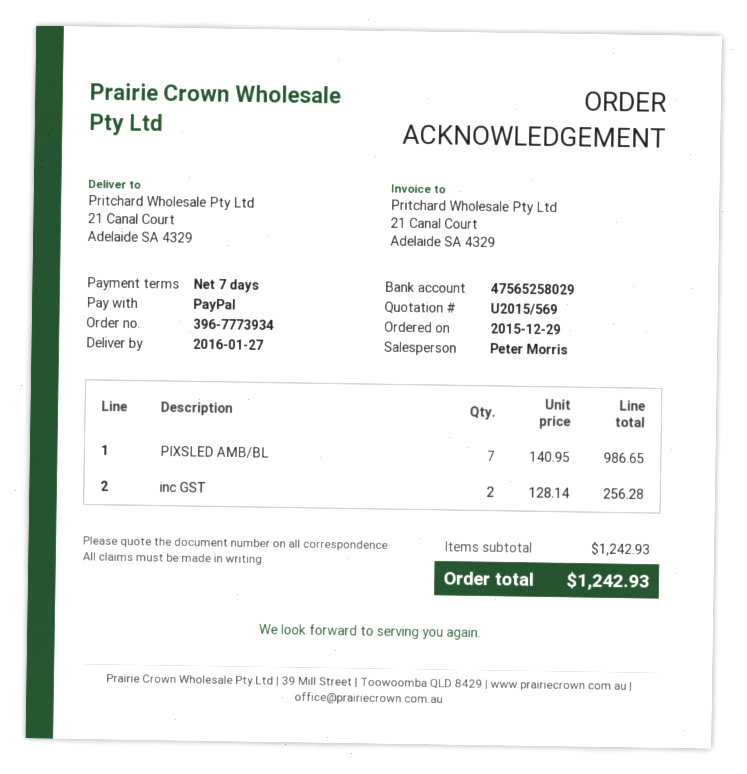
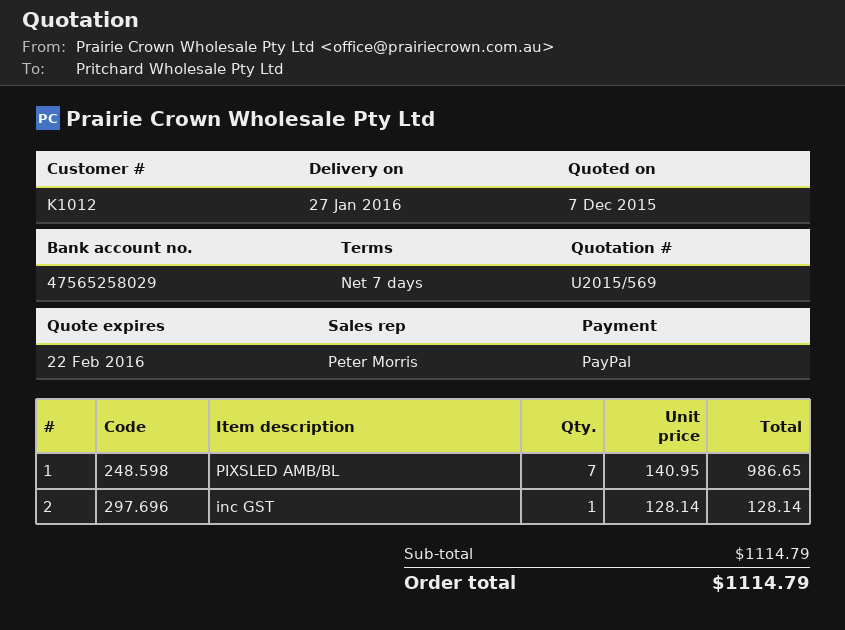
inc GST: 2 x 128.14 = 256.28 -> 1 x 128.14 = 128.14
subtotal: 1242.93 -> 1114.79
total: 1242.93 -> 1114.79

